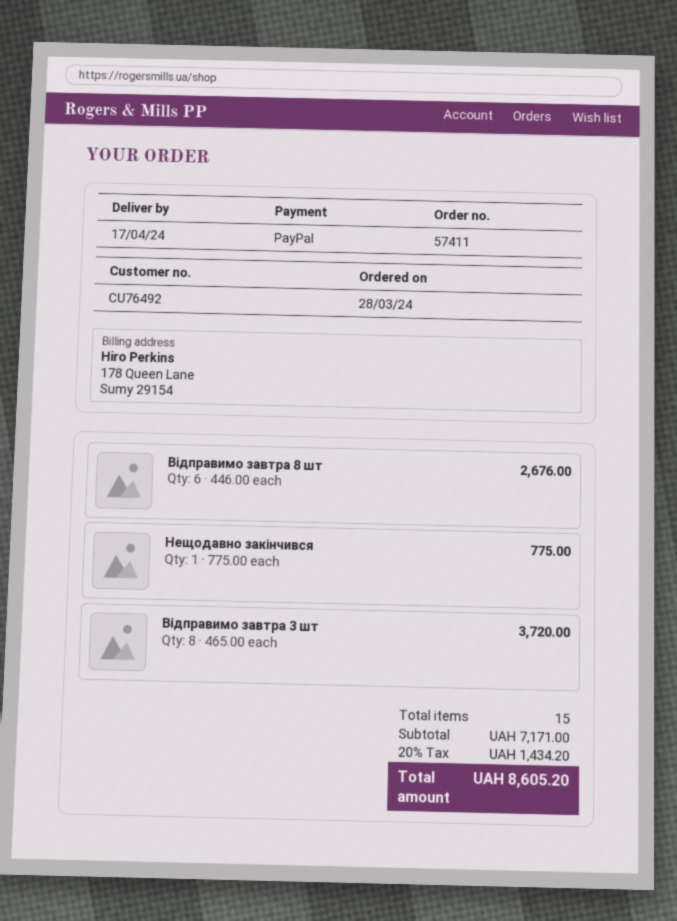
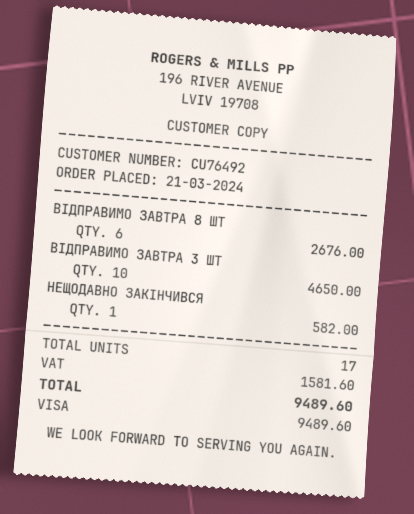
order date: 2024-03-28 -> 2024-03-21
payment method: PayPal -> Visa
Нещодавно закінчився: 1 for 775.00 -> 1 for 582.00
Відправимо завтра 3 шт: 8 for 3720.00 -> 10 for 4650.00
total quantity: 15 -> 17
tax: 1434.20 -> 1581.60
total: 8605.20 -> 9489.60

